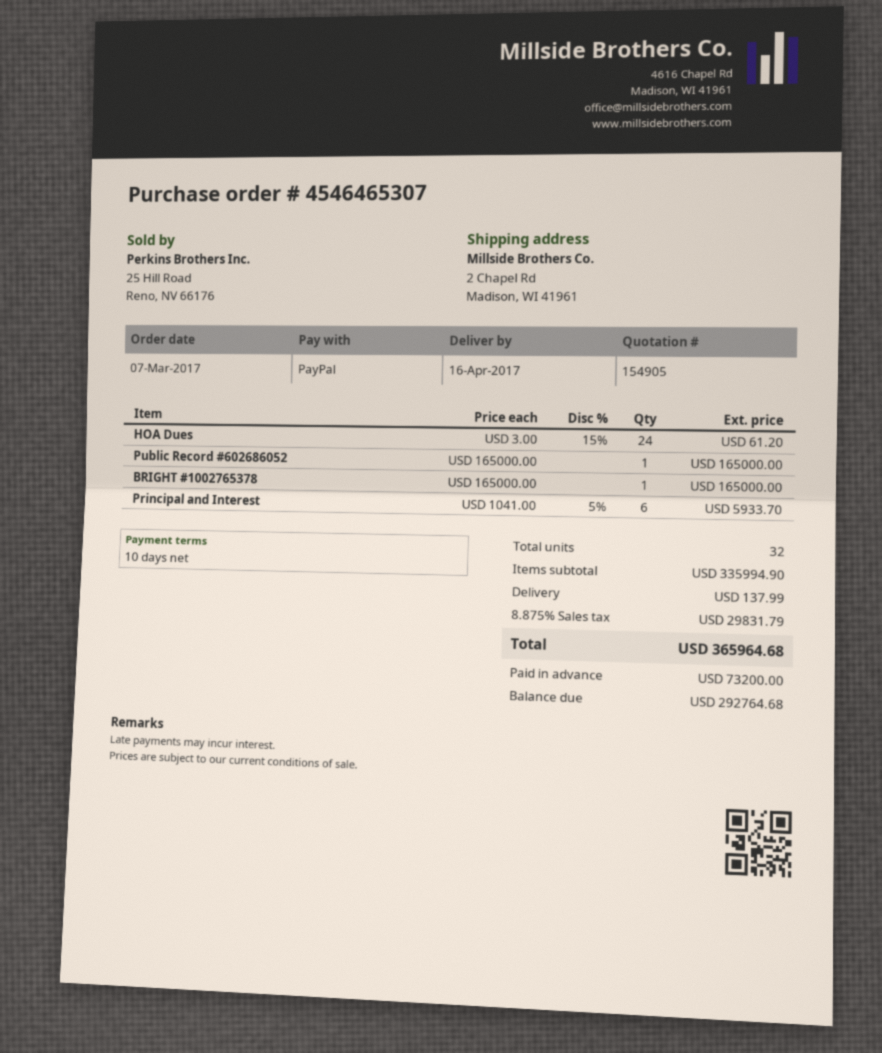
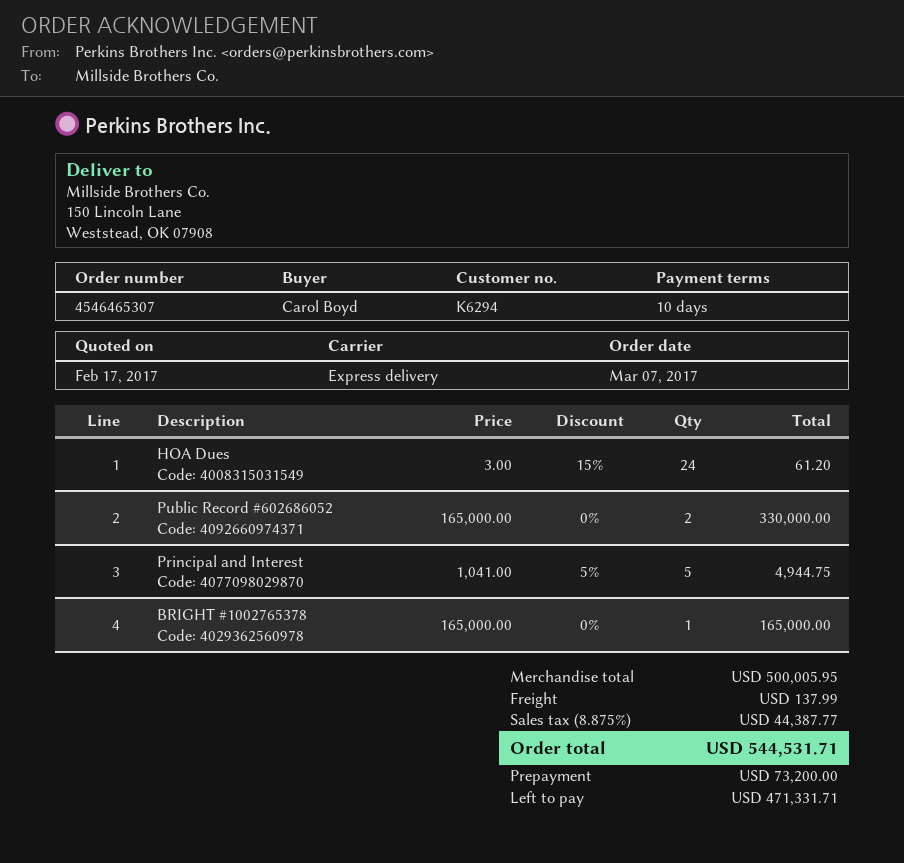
ship to: 2 Chapel Rd, Madison, WI 41961 -> 150 Lincoln Lane, Weststead, OK 07908
Public Record #602686052: 1 x 165000.00 = 165000.00 -> 2 x 165000.00 = 330000.00
Principal and Interest: 6 x 1041.00 - 5% = 5933.70 -> 5 x 1041.00 - 5% = 4944.75
subtotal: 335994.90 -> 500005.95
tax: 8.875% = 29831.79 -> 8.875% = 44387.77
total: 365964.68 -> 544531.71
balance: 292764.68 -> 471331.71

